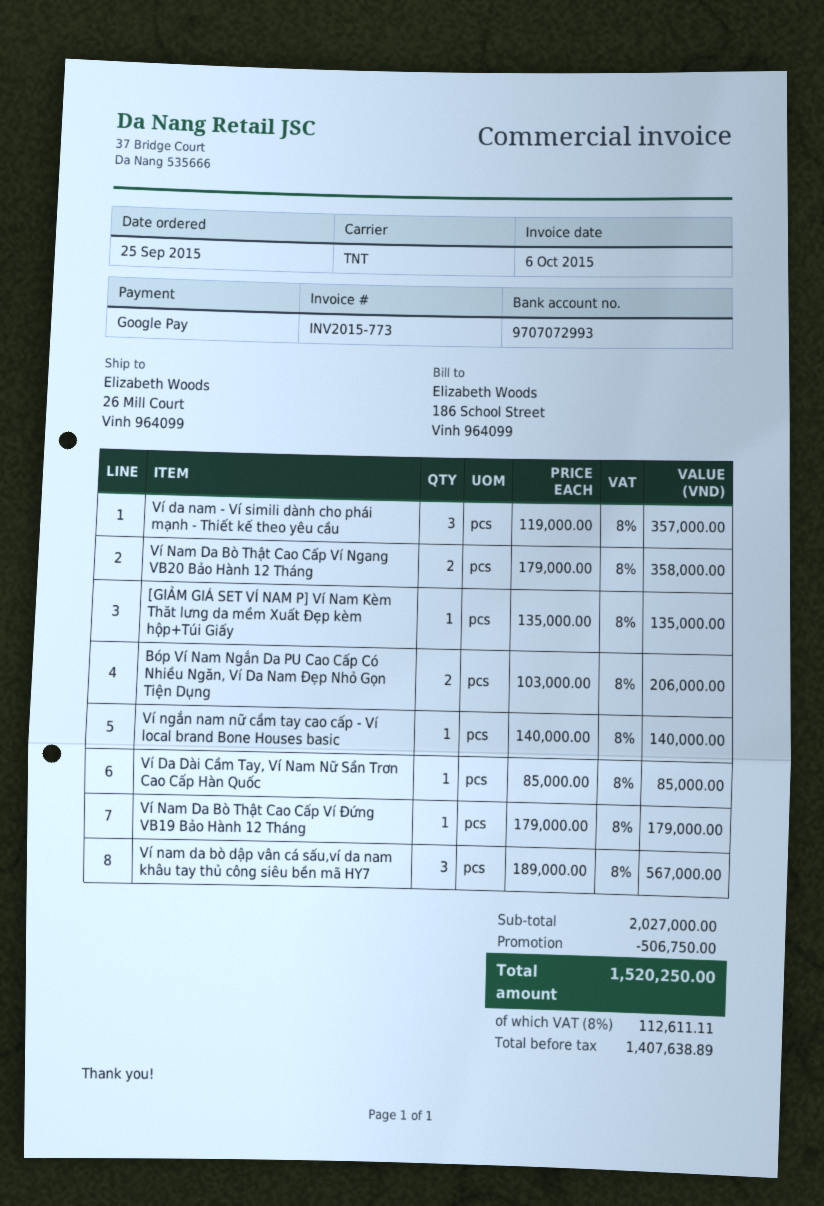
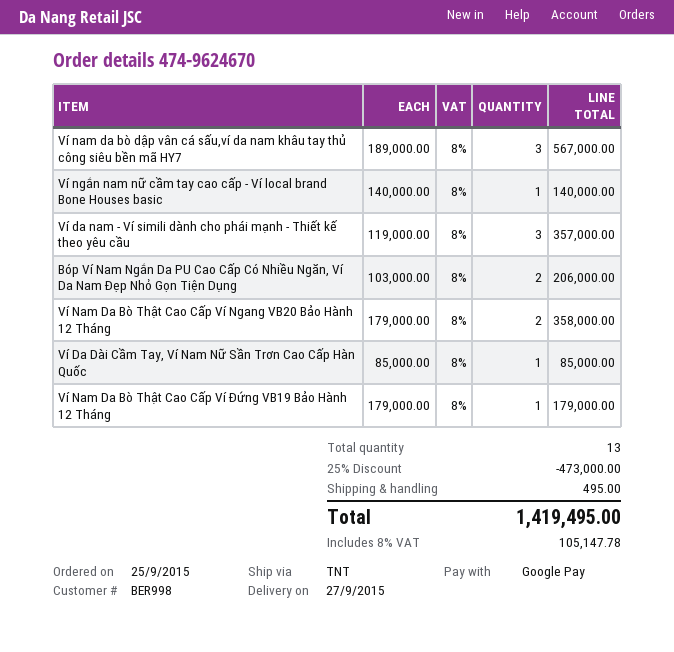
[GIẢM GIÁ SET VÍ NAM P] Ví Nam Kèm Thăt lưng da mềm Xuất Đẹp kèm hộp+Túi Giấy: 1 x 135000.00 = 135000.00 -> none
discount: 506750.00 -> 473000.00
shipping: none -> 495.00
tax: 8% = 112611.11 -> 8% = 105147.78
total: 1520250.00 -> 1419495.00

